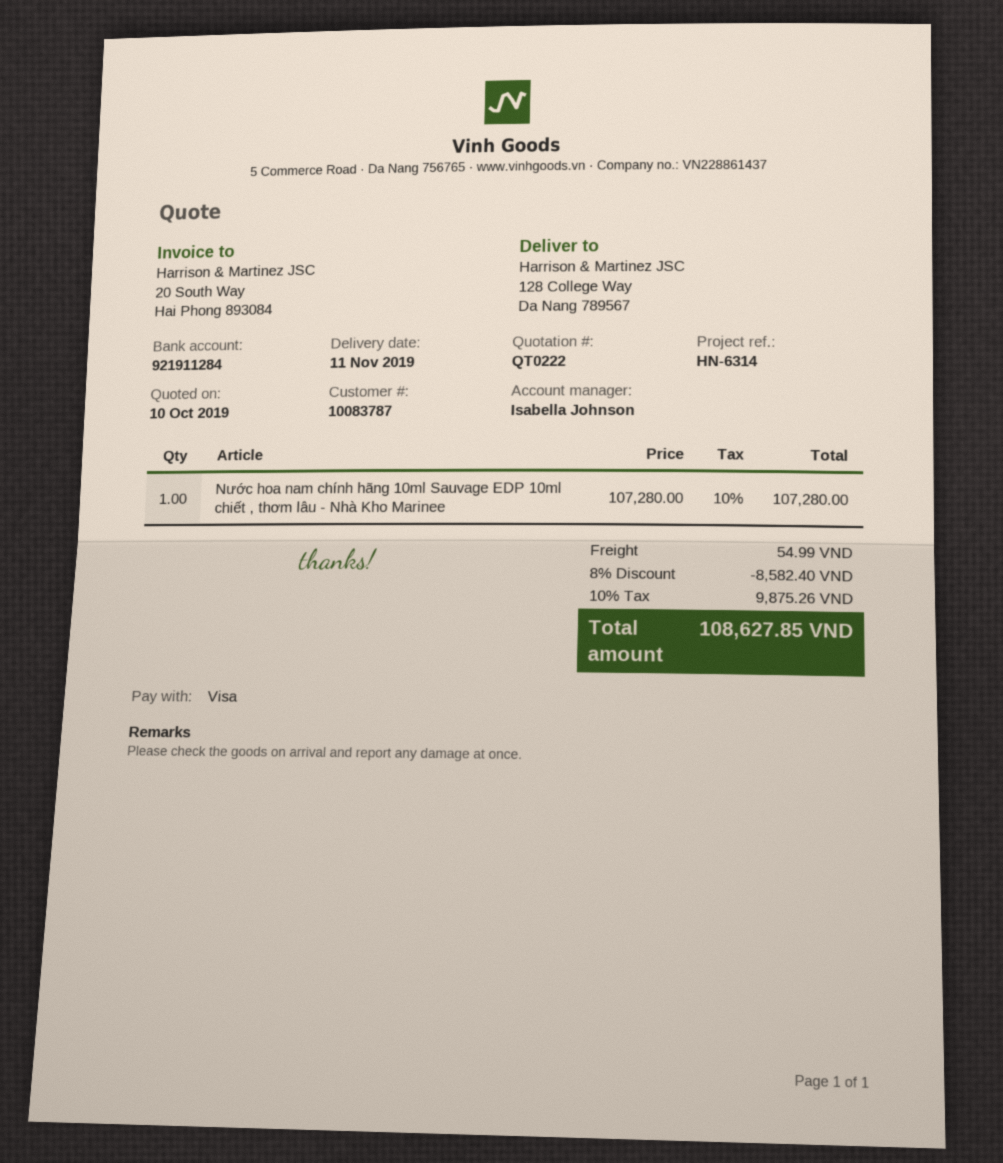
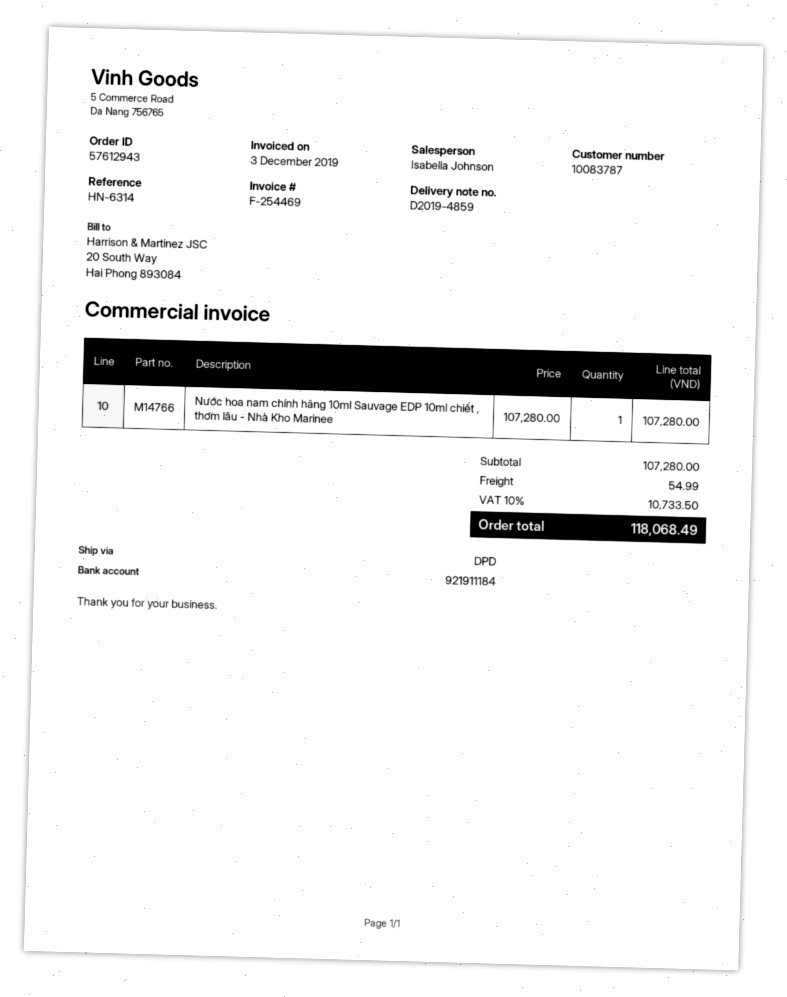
bank account: 921911284 -> 921911184
discount: 8% = 8582.40 -> none
tax: 10% = 9875.26 -> 10% = 10733.50
total: 108627.85 -> 118068.49

